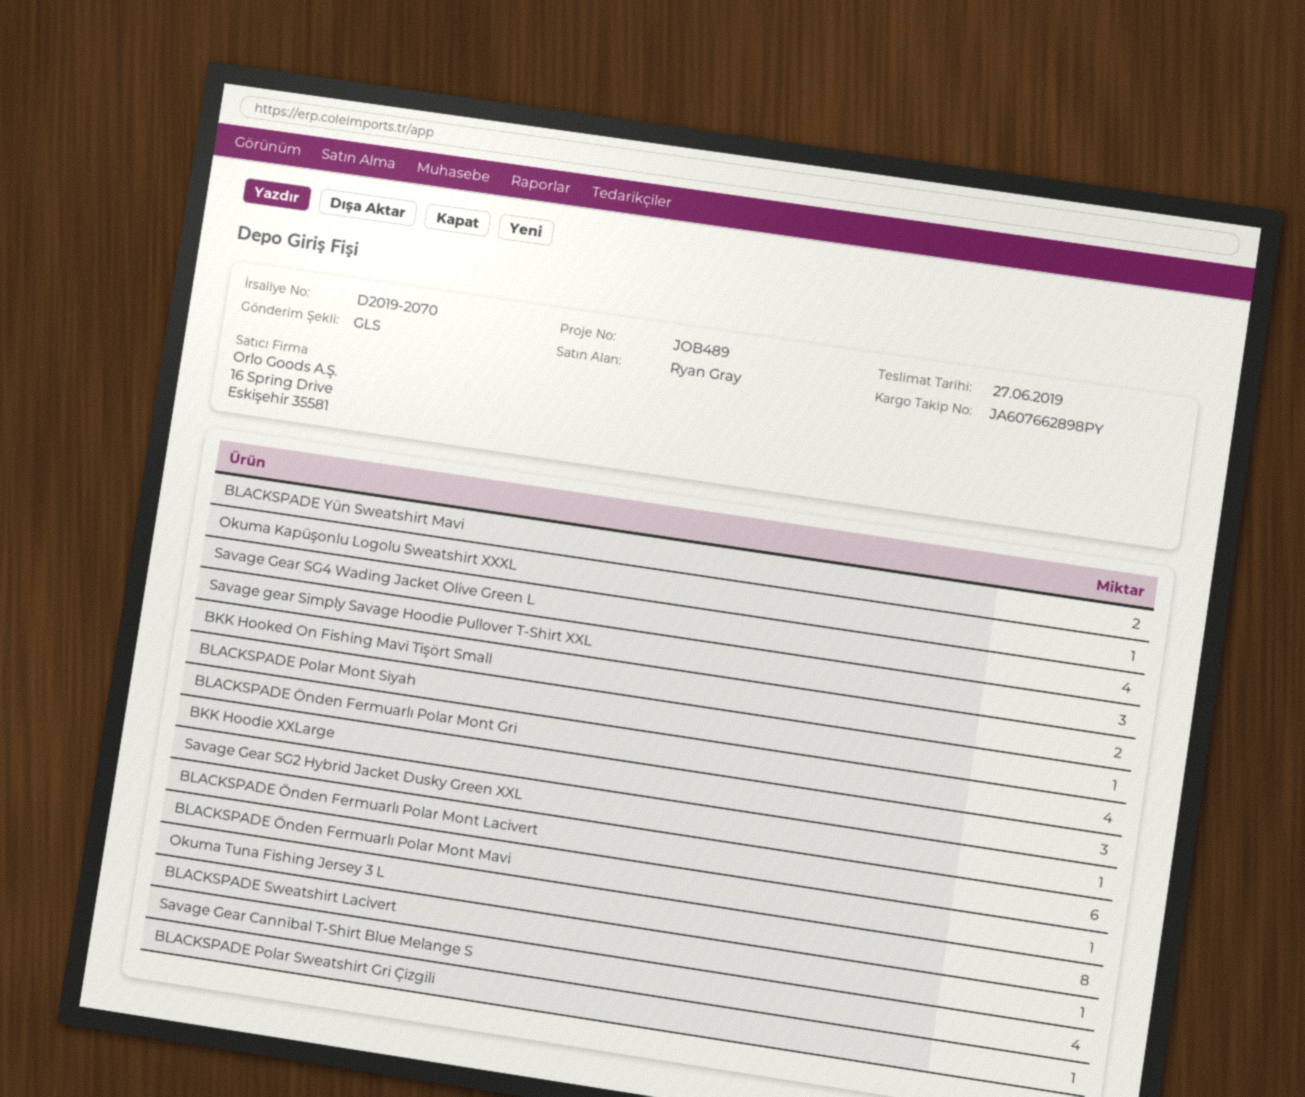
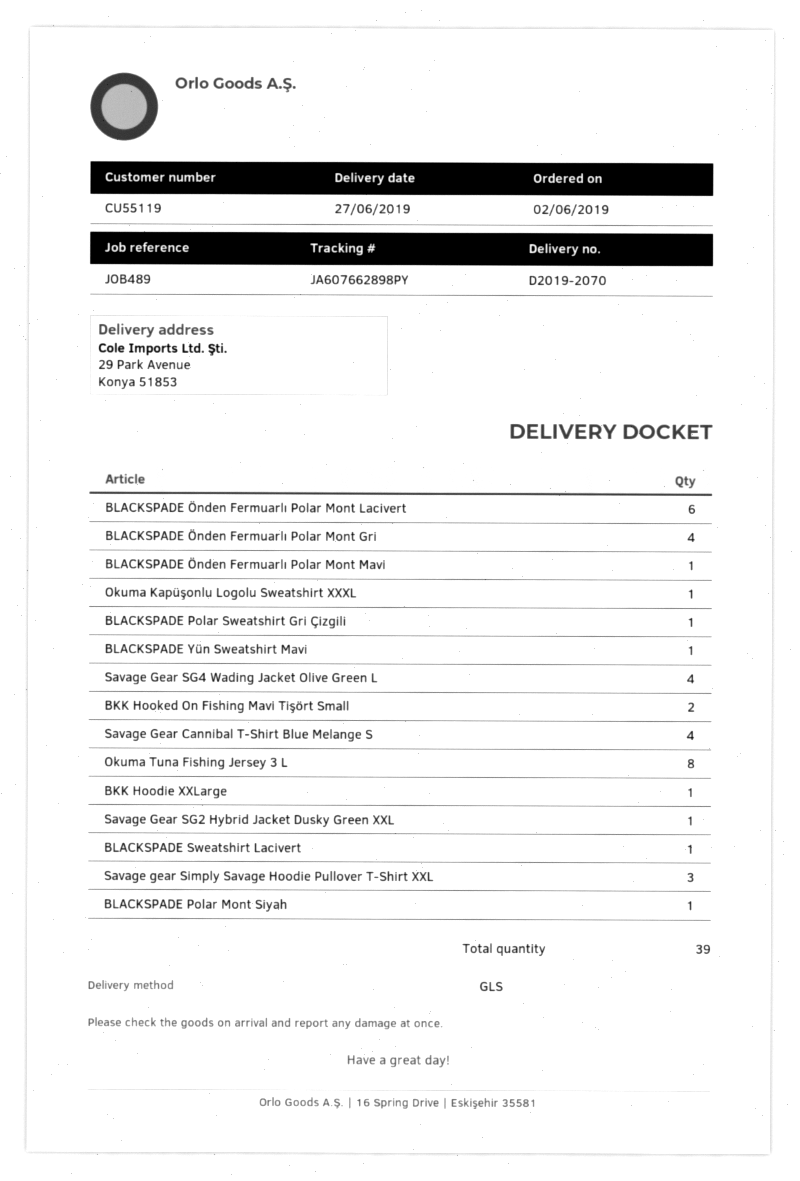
BLACKSPADE Yün Sweatshirt Mavi: 2 -> 1
BKK Hoodie XXLarge: 3 -> 1

